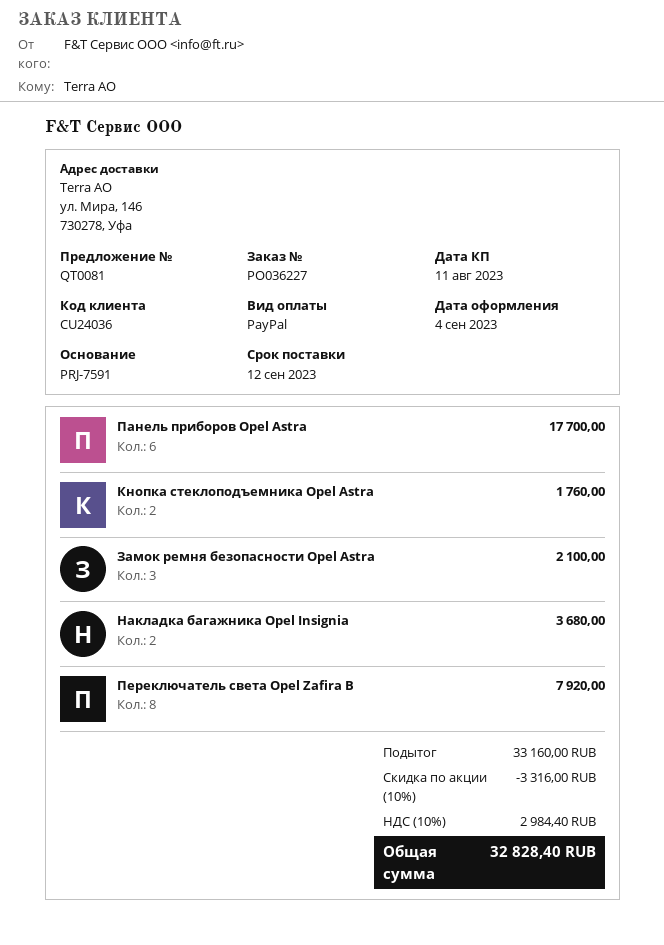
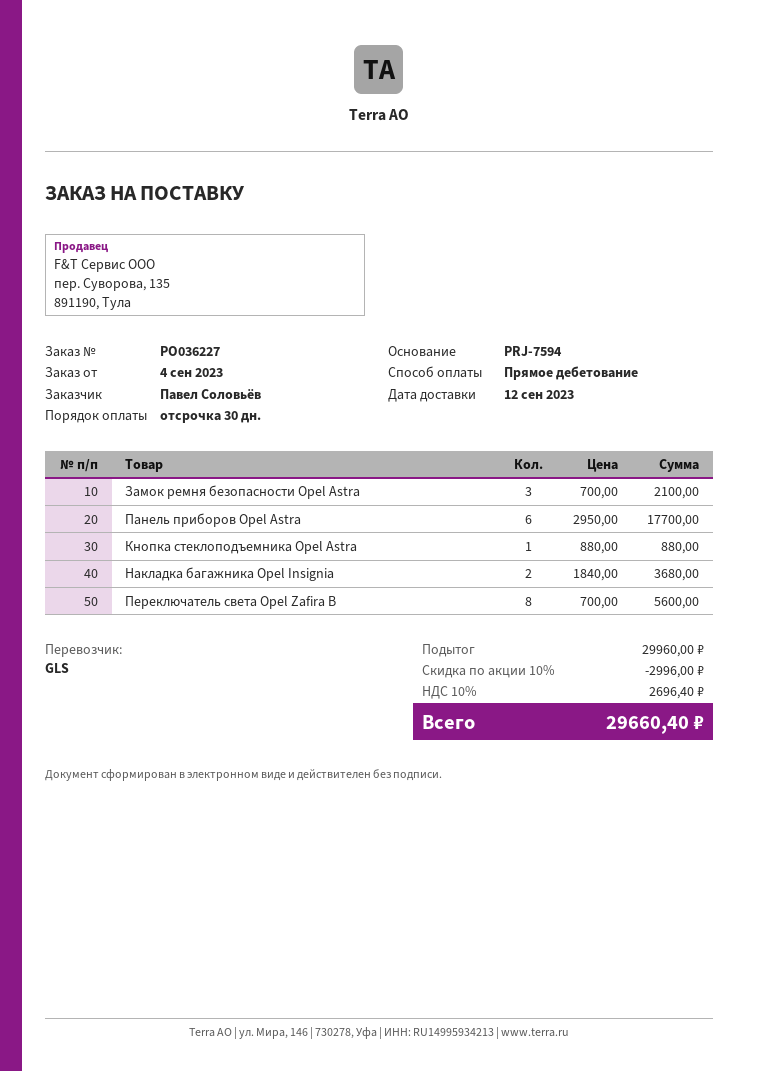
reference: PRJ-7591 -> PRJ-7594
payment method: PayPal -> direct debit
Кнопка стеклоподъемника Opel Astra: 2 for 1760.00 -> 1 for 880.00
Переключатель света Opel Zafira B: 8 for 7920.00 -> 8 for 5600.00
subtotal: 33160.00 -> 29960.00
discount: 10% = 3316.00 -> 10% = 2996.00
tax: 10% = 2984.40 -> 10% = 2696.40
total: 32828.40 -> 29660.40

